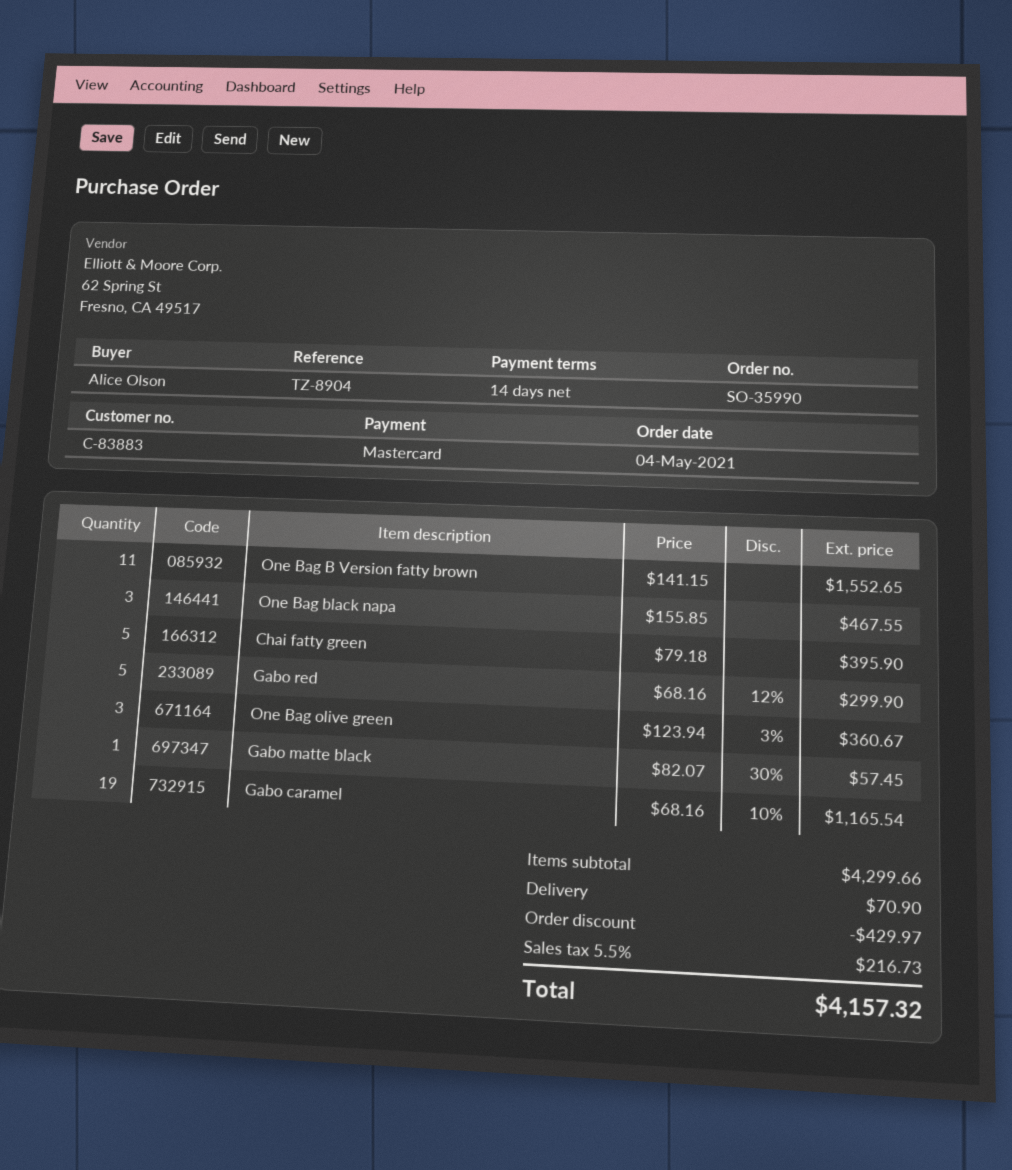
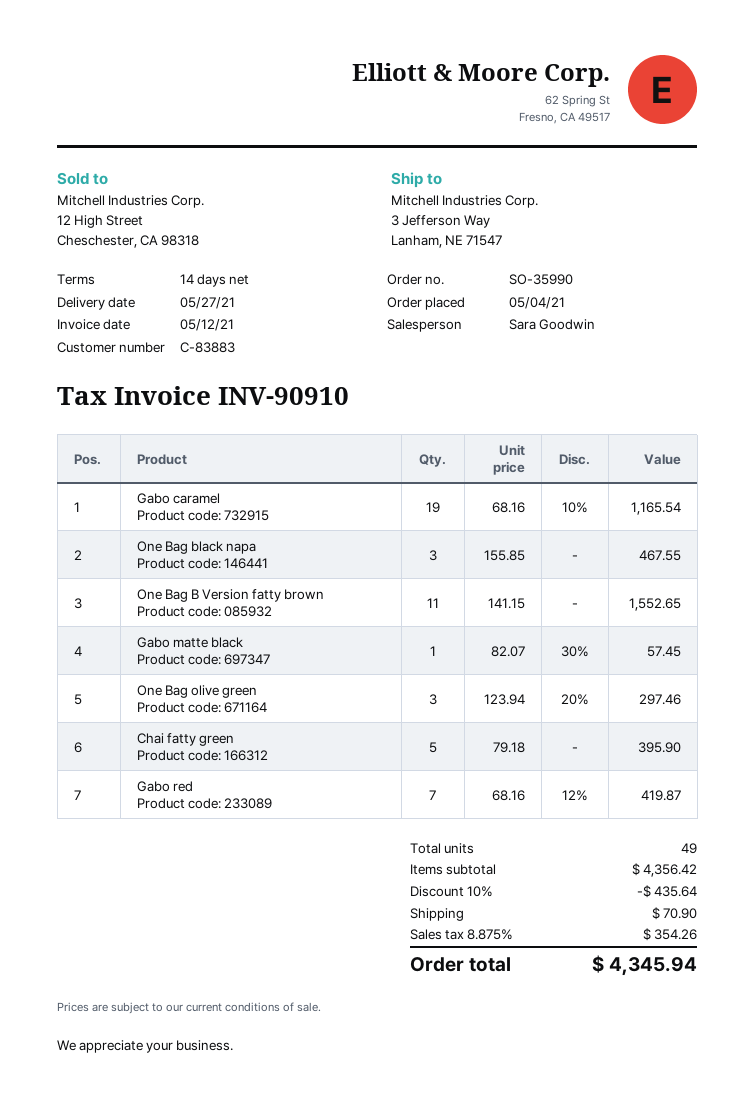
Gabo red: 5 x 68.16 - 12% = 299.90 -> 7 x 68.16 - 12% = 419.87
One Bag olive green: 3 x 123.94 - 3% = 360.67 -> 3 x 123.94 - 20% = 297.46
subtotal: 4299.66 -> 4356.42
discount: 429.97 -> 435.64
tax: 5.5% = 216.73 -> 8.875% = 354.26
total: 4157.32 -> 4345.94

